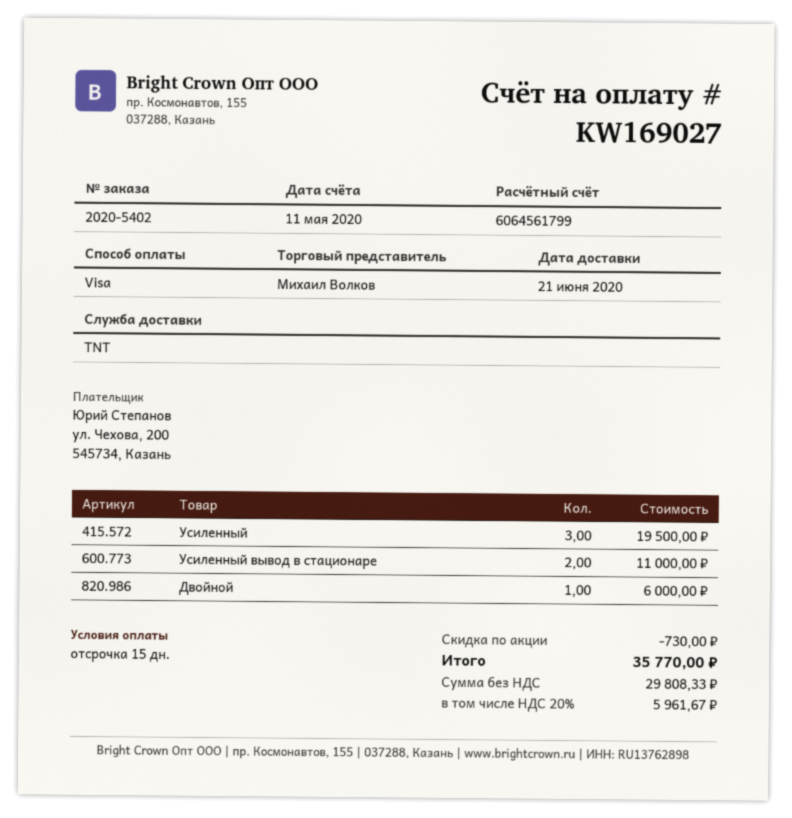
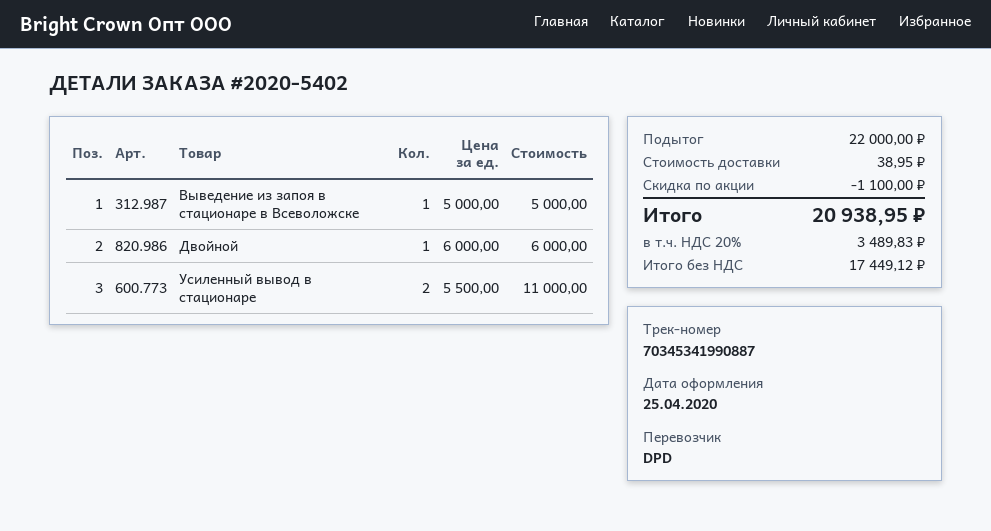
shipping method: TNT -> DPD
Усиленный: 3 for 19500.00 -> none
Выведение из запоя в стационаре в Всеволожске: none -> 1 for 5000.00
discount: 730.00 -> 1100.00
shipping: none -> 38.95
net: 29808.33 -> 17449.12
tax: 20% = 5961.67 -> 20% = 3489.83
total: 35770.00 -> 20938.95

